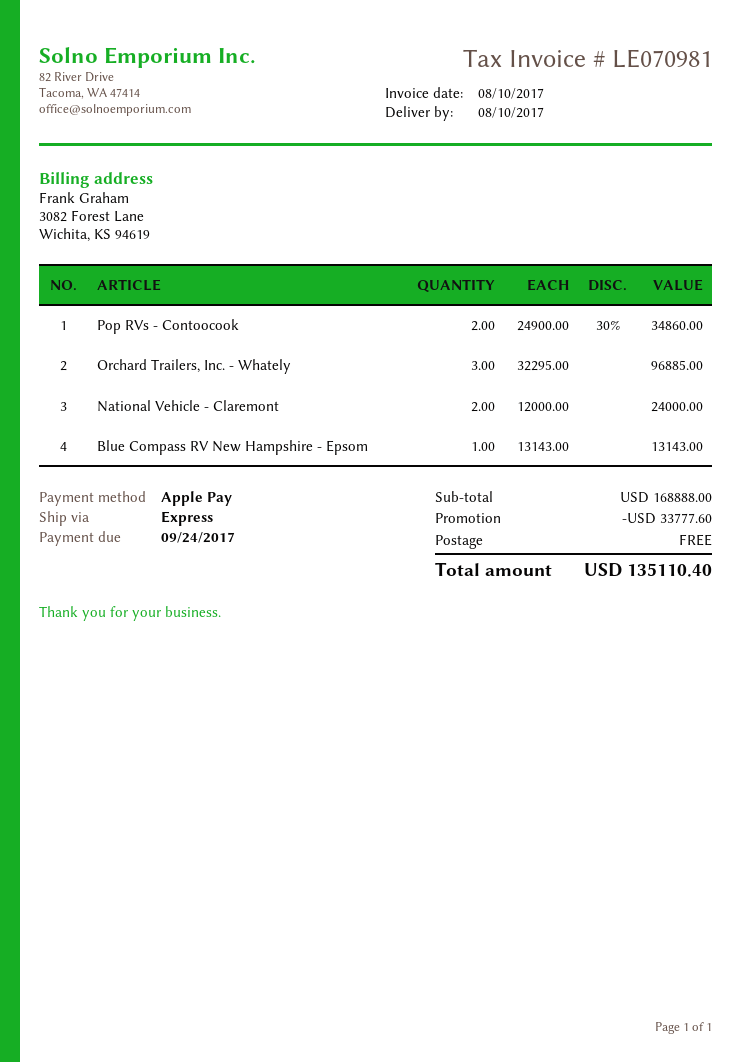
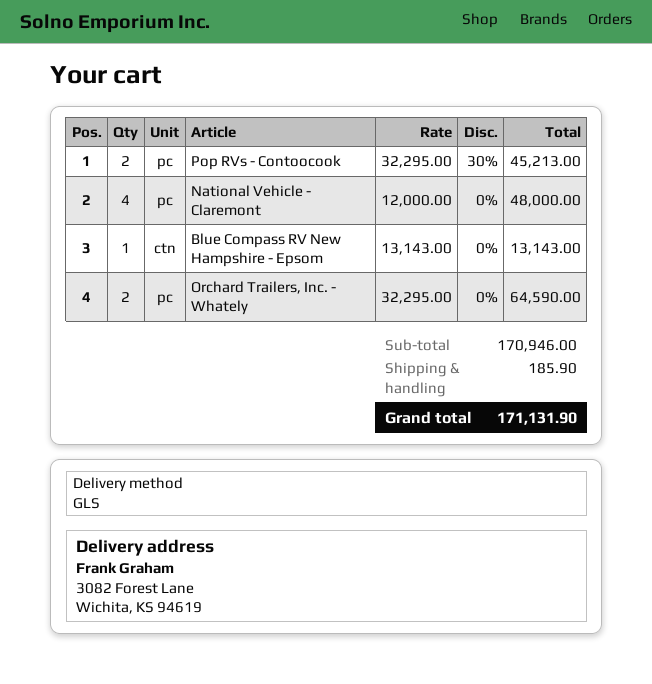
shipping method: express -> GLS
Pop RVs - Contoocook: 2 x 24900.00 - 30% = 34860.00 -> 2 x 32295.00 - 30% = 45213.00
Orchard Trailers, Inc. - Whately: 3 x 32295.00 = 96885.00 -> 2 x 32295.00 = 64590.00
National Vehicle - Claremont: 2 x 12000.00 = 24000.00 -> 4 x 12000.00 = 48000.00
subtotal: 168888.00 -> 170946.00
discount: 33777.60 -> none
shipping: 0.00 -> 185.90
total: 135110.40 -> 171131.90

